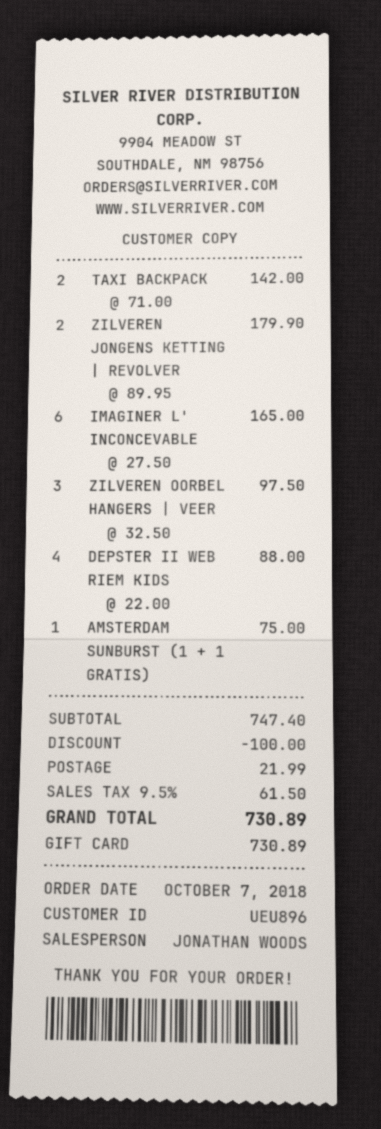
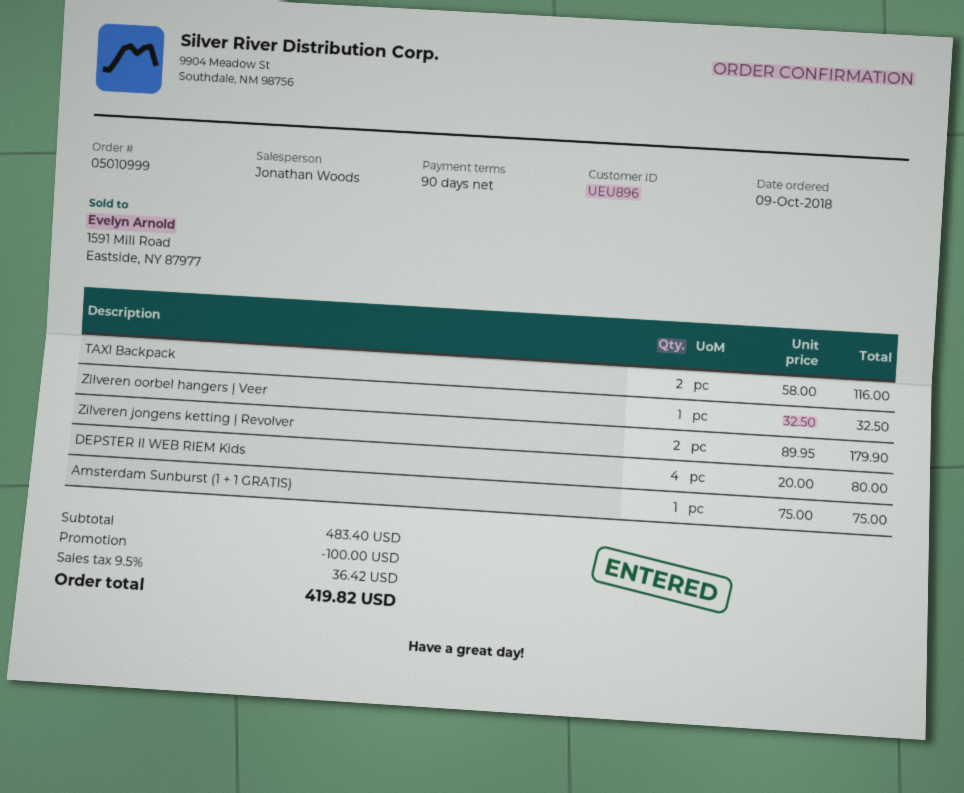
order date: 2018-10-07 -> 2018-10-09
TAXI BACKPACK: 2 x 71.00 = 142.00 -> 2 x 58.00 = 116.00
IMAGINER L' INCONCEVABLE: 6 x 27.50 = 165.00 -> none
ZILVEREN OORBEL HANGERS | VEER: 3 x 32.50 = 97.50 -> 1 x 32.50 = 32.50
DEPSTER II WEB RIEM KIDS: 4 x 22.00 = 88.00 -> 4 x 20.00 = 80.00
subtotal: 747.40 -> 483.40
shipping: 21.99 -> none
tax: 9.5% = 61.50 -> 9.5% = 36.42
total: 730.89 -> 419.82

